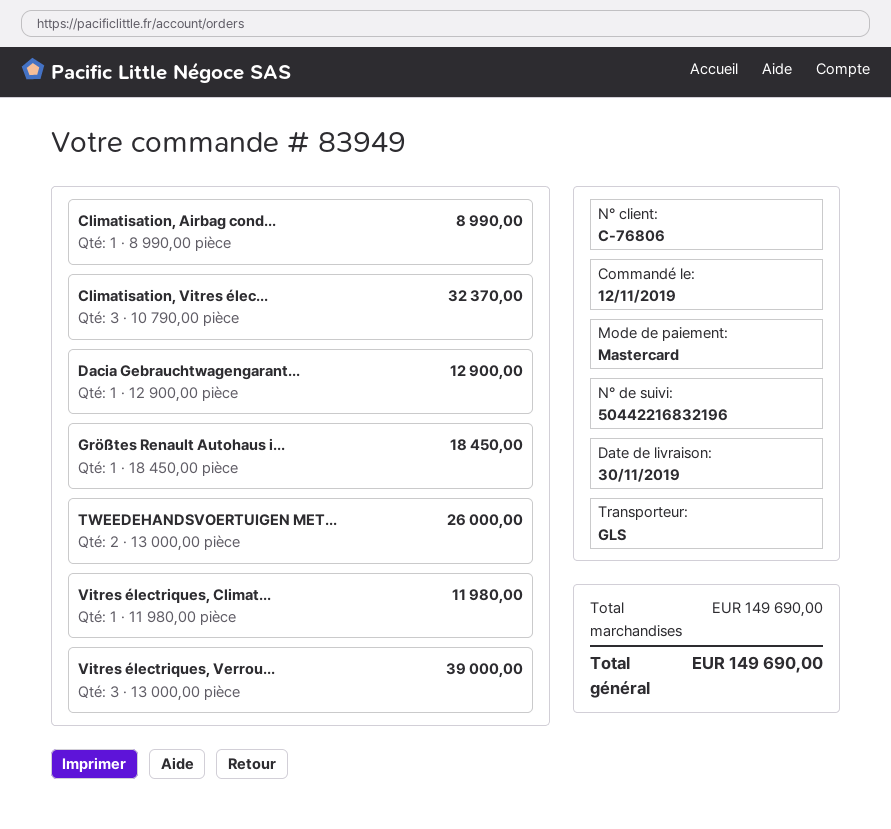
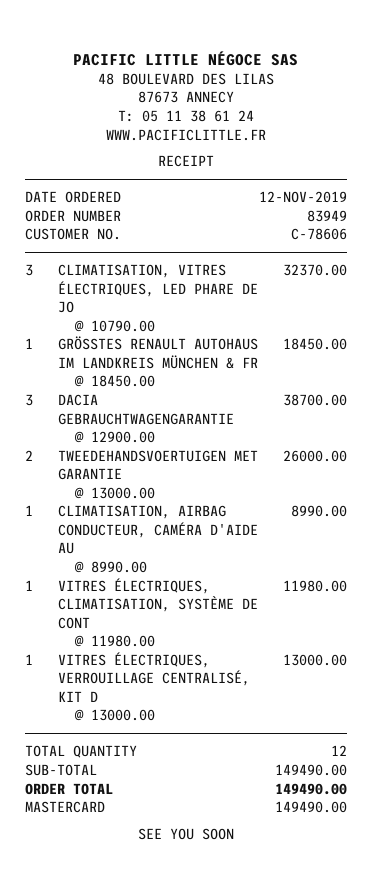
customer number: C-76806 -> C-78606
Dacia Gebrauchtwagengarant...: 1 x 12900.00 = 12900.00 -> 3 x 12900.00 = 38700.00
Vitres électriques, Verrou...: 3 x 13000.00 = 39000.00 -> 1 x 13000.00 = 13000.00
subtotal: 149690.00 -> 149490.00
total: 149690.00 -> 149490.00

